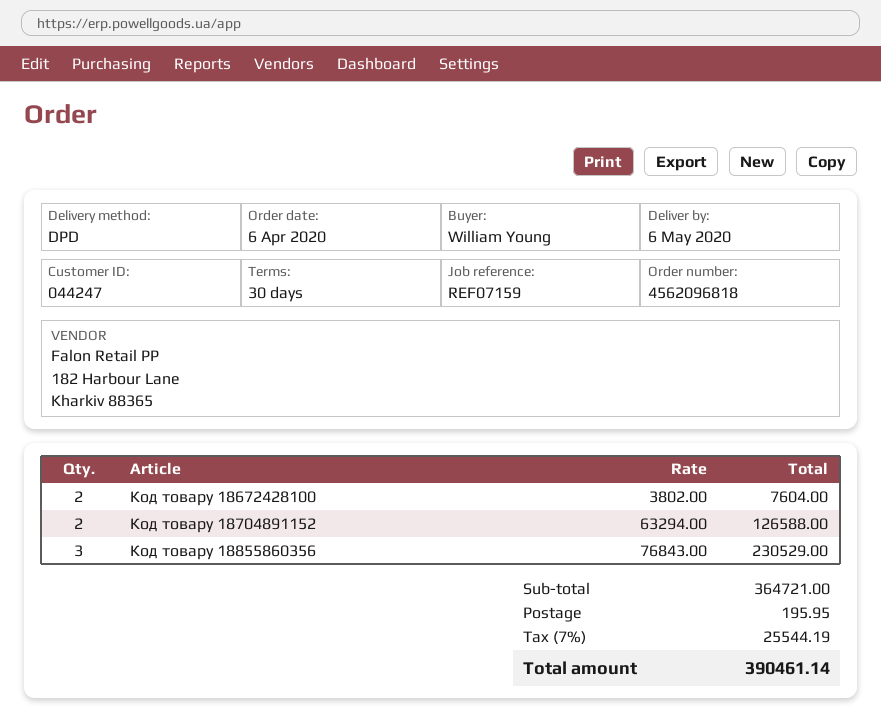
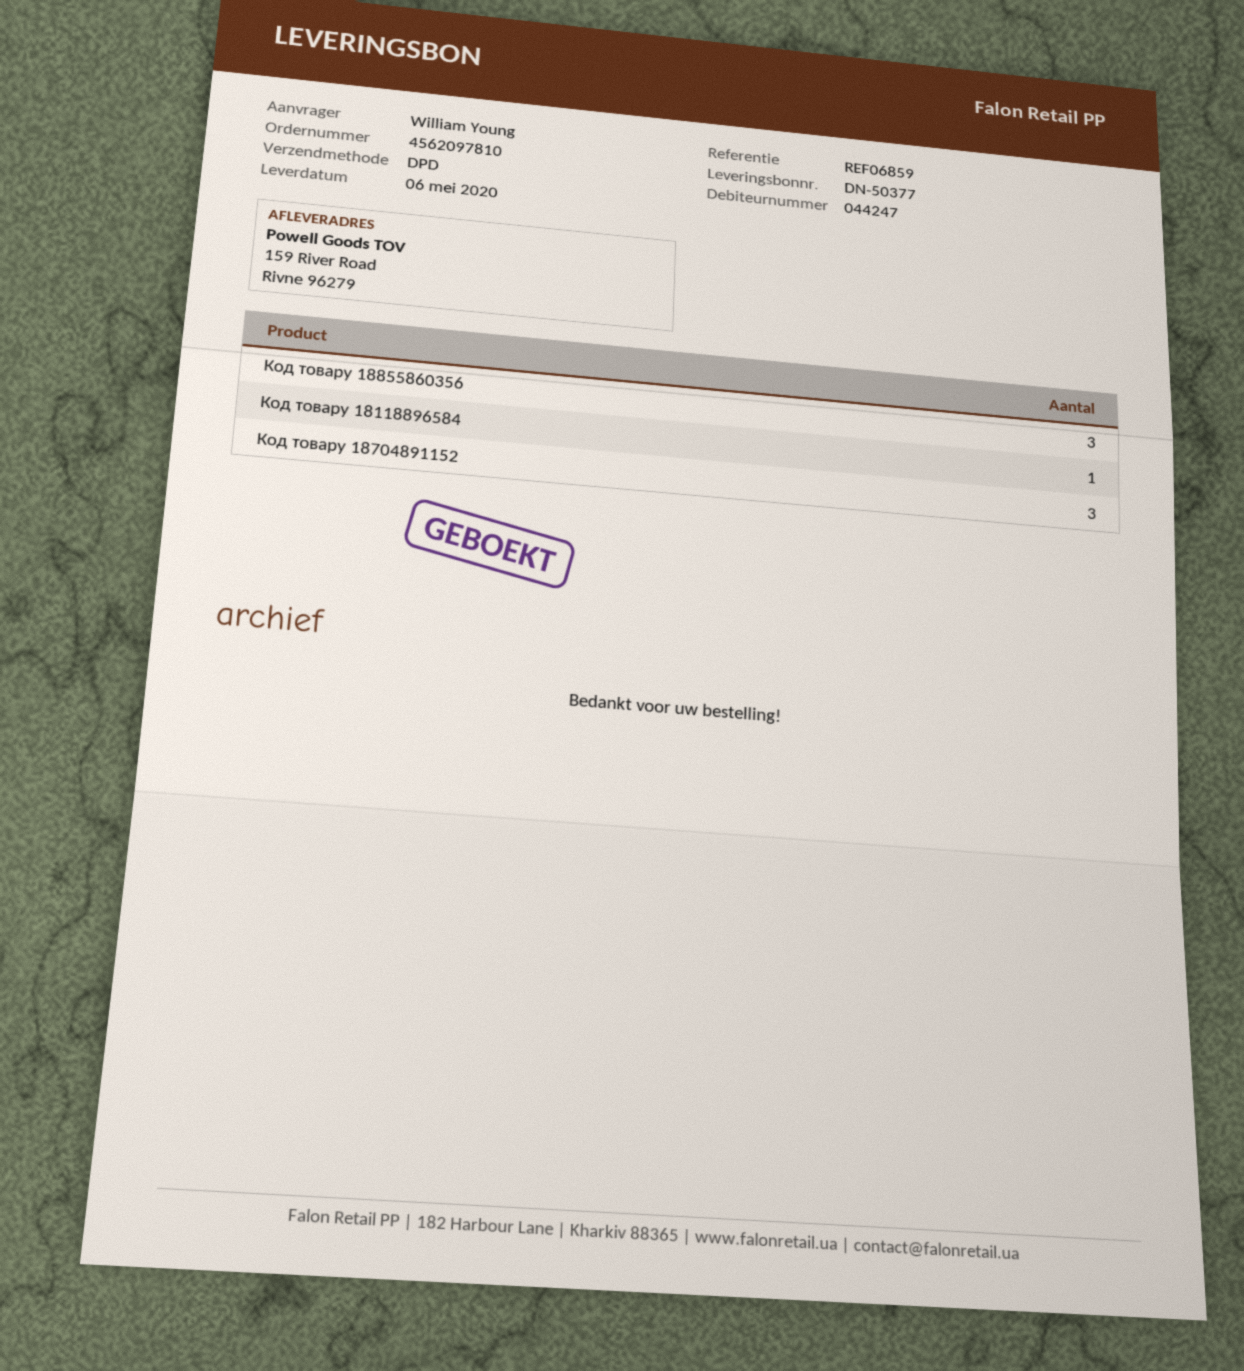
order number: 4562096818 -> 4562097810
reference: REF07159 -> REF06859
Код товару 18672428100: 2 -> none
Код товару 18704891152: 2 -> 3
Код товару 18118896584: none -> 1

